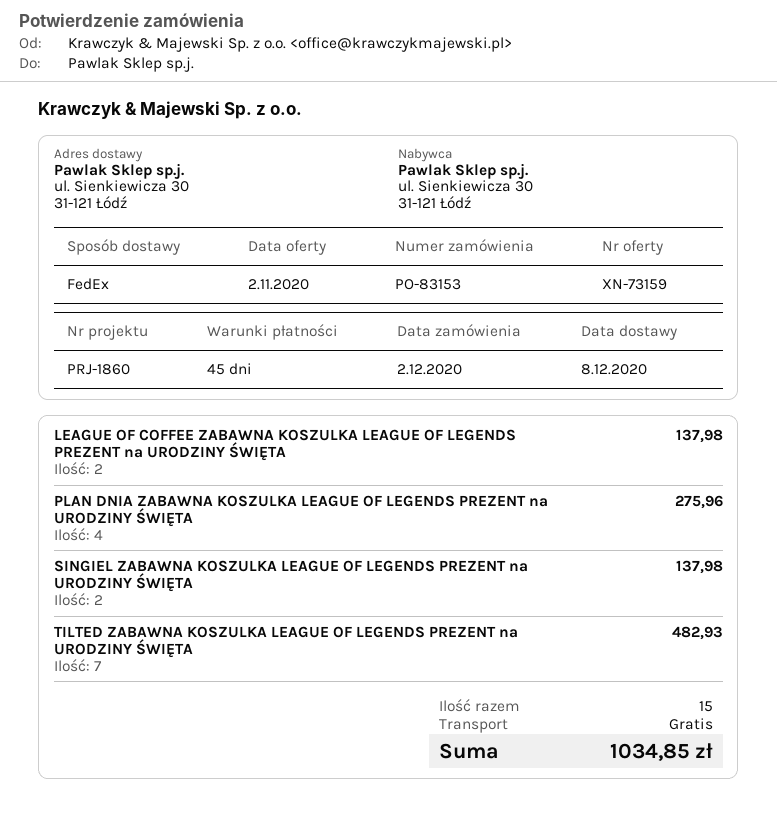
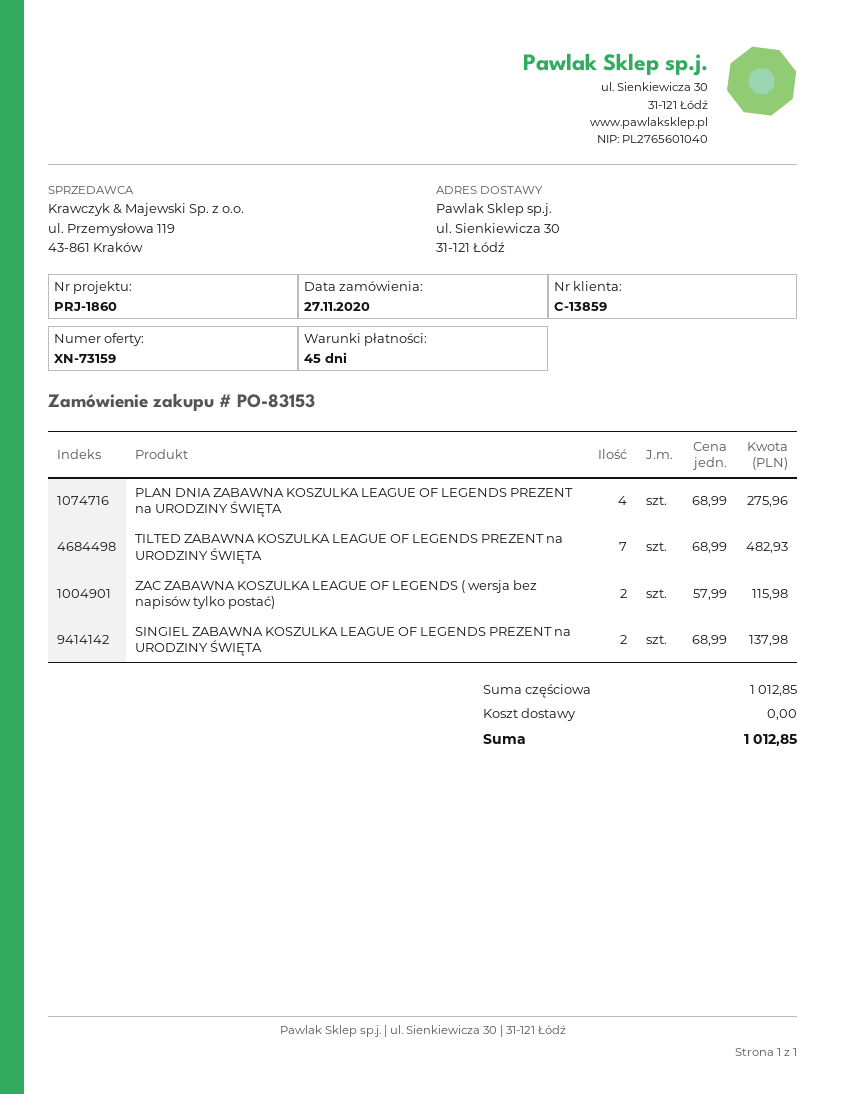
order date: 2020-12-02 -> 2020-11-27
LEAGUE OF COFFEE ZABAWNA KOSZULKA LEAGUE OF LEGENDS PREZENT na URODZINY ŚWIĘTA: 2 for 137.98 -> none
ZAC ZABAWNA KOSZULKA LEAGUE OF LEGENDS ( wersja bez napisów tylko postać): none -> 2 for 115.98
total: 1034.85 -> 1012.85

